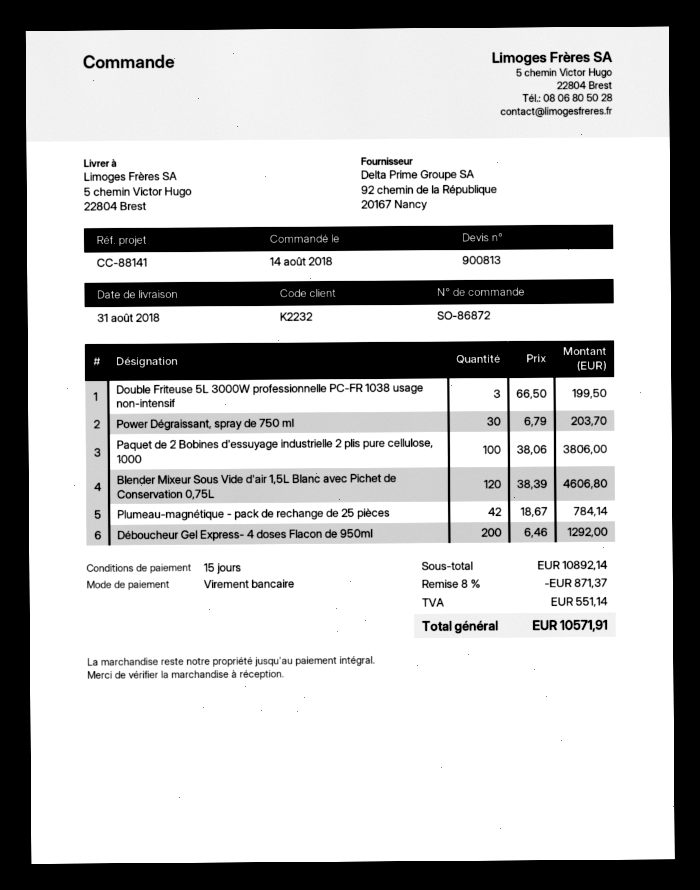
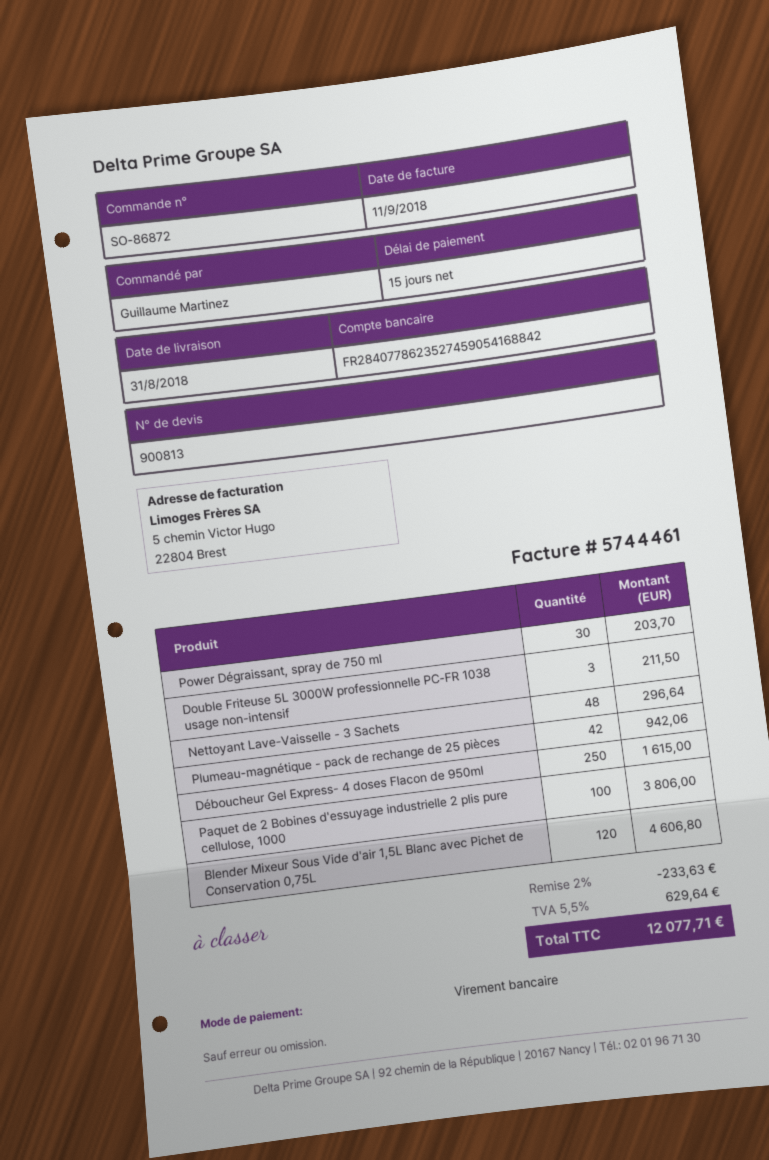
Double Friteuse 5L 3000W professionnelle PC-FR 1038 usage non-intensif: 3 for 199.50 -> 3 for 211.50
Plumeau-magnétique - pack de rechange de 25 pièces: 42 for 784.14 -> 42 for 942.06
Déboucheur Gel Express- 4 doses Flacon de 950ml: 200 for 1292.00 -> 250 for 1615.00
Nettoyant Lave-Vaisselle - 3 Sachets: none -> 48 for 296.64
discount: 8% = 871.37 -> 2% = 233.63
tax: 551.14 -> 629.64
total: 10571.91 -> 12077.71

